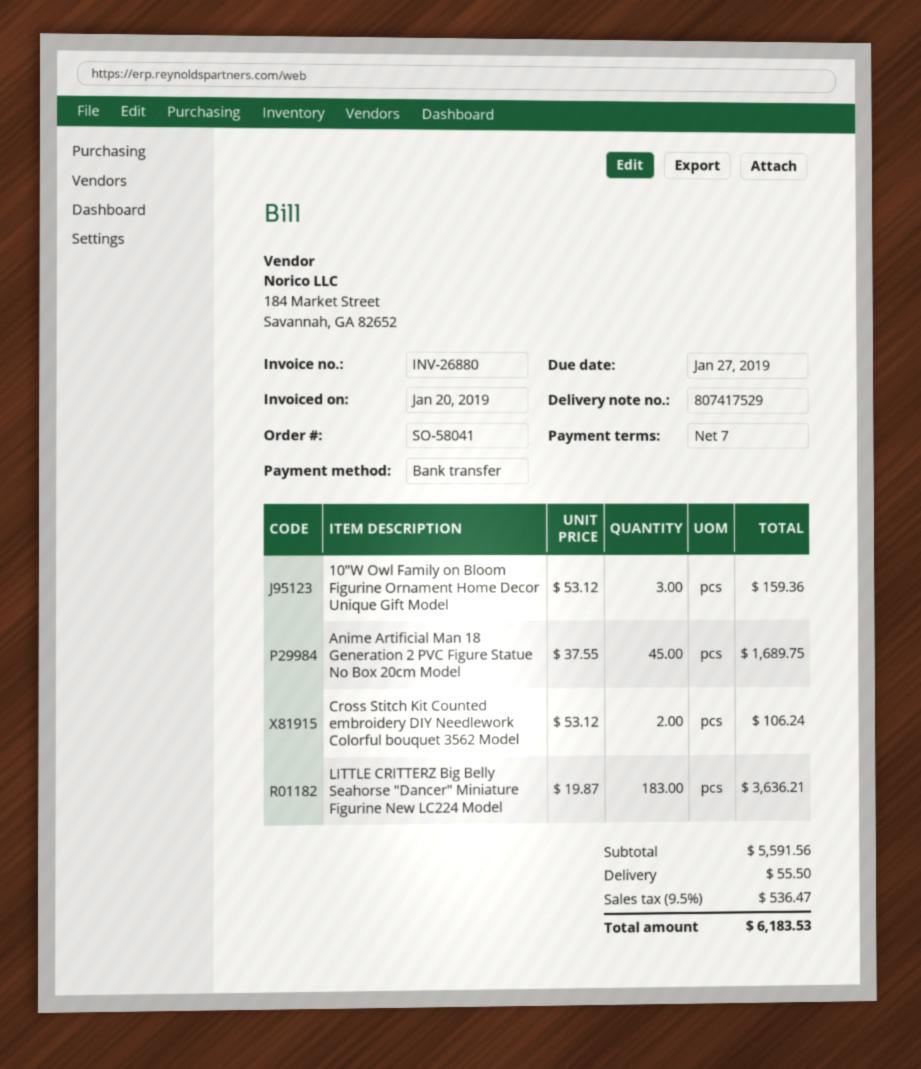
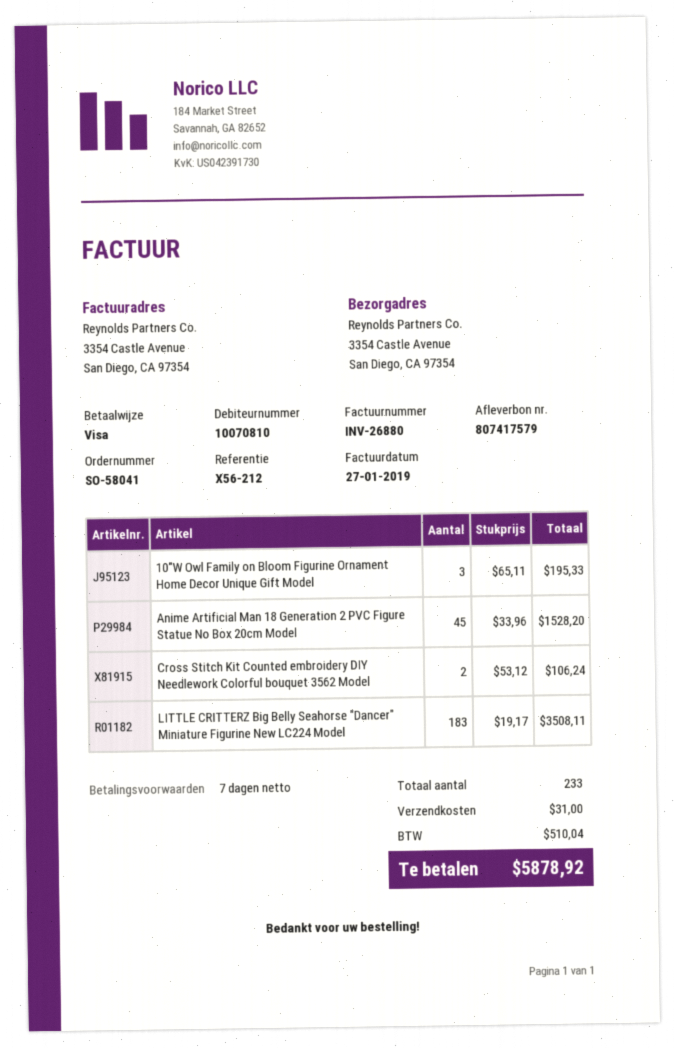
delivery note number: 807417529 -> 807417579
invoice date: 2019-01-20 -> 2019-01-27
payment method: bank transfer -> Visa
10"W Owl Family on Bloom Figurine Ornament Home Decor Unique Gift Model: 3 x 53.12 = 159.36 -> 3 x 65.11 = 195.33
Anime Artificial Man 18 Generation 2 PVC Figure Statue No Box 20cm Model: 45 x 37.55 = 1689.75 -> 45 x 33.96 = 1528.20
LITTLE CRITTERZ Big Belly Seahorse "Dancer" Miniature Figurine New LC224 Model: 183 x 19.87 = 3636.21 -> 183 x 19.17 = 3508.11
shipping: 55.50 -> 31.00
tax: 536.47 -> 510.04
total: 6183.53 -> 5878.92

